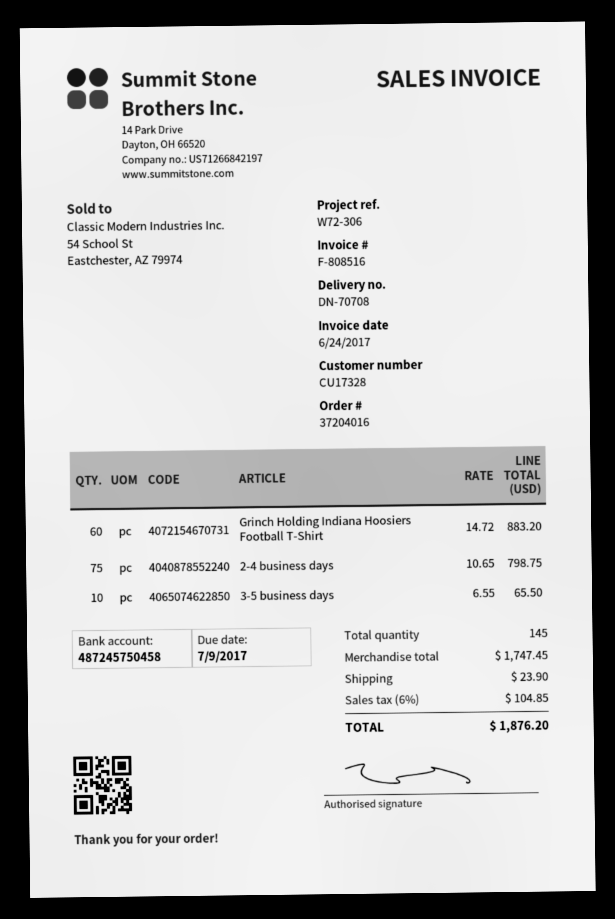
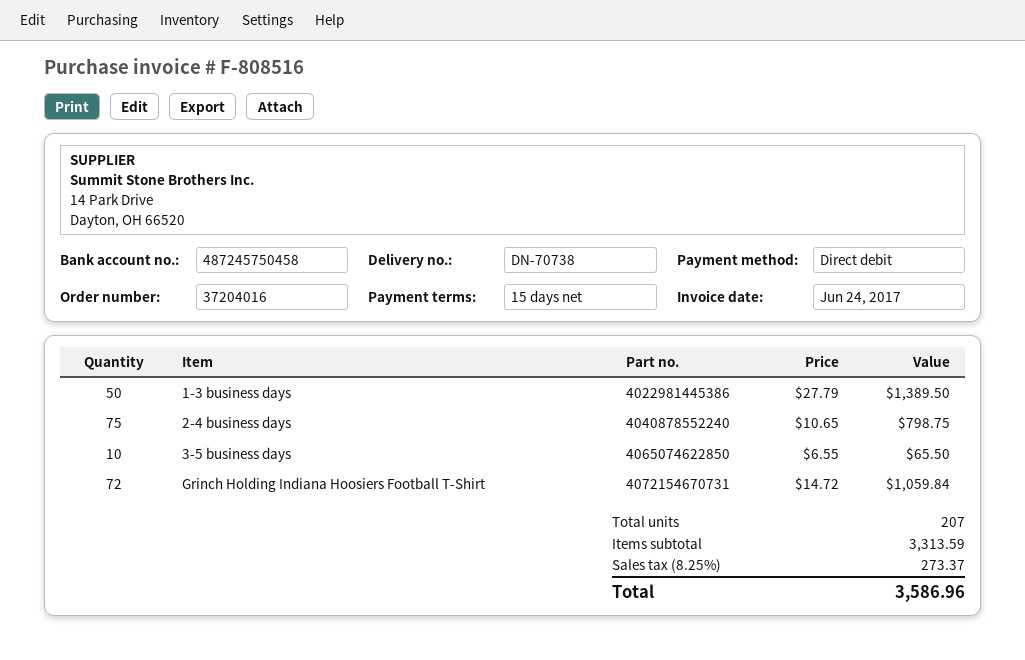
delivery note number: DN-70708 -> DN-70738
Grinch Holding Indiana Hoosiers Football T-Shirt: 60 x 14.72 = 883.20 -> 72 x 14.72 = 1059.84
1-3 business days: none -> 50 x 27.79 = 1389.50
total quantity: 145 -> 207
subtotal: 1747.45 -> 3313.59
shipping: 23.90 -> none
tax: 6% = 104.85 -> 8.25% = 273.37
total: 1876.20 -> 3586.96

